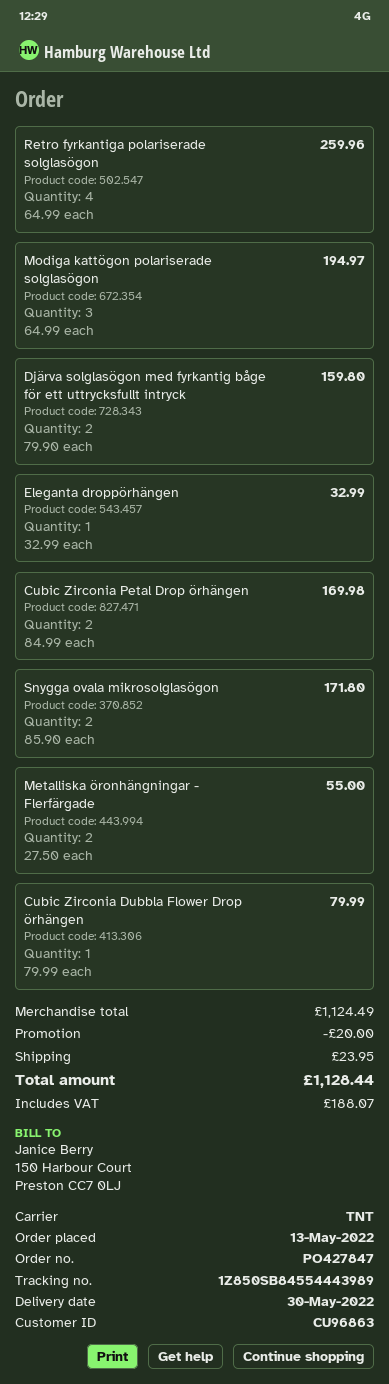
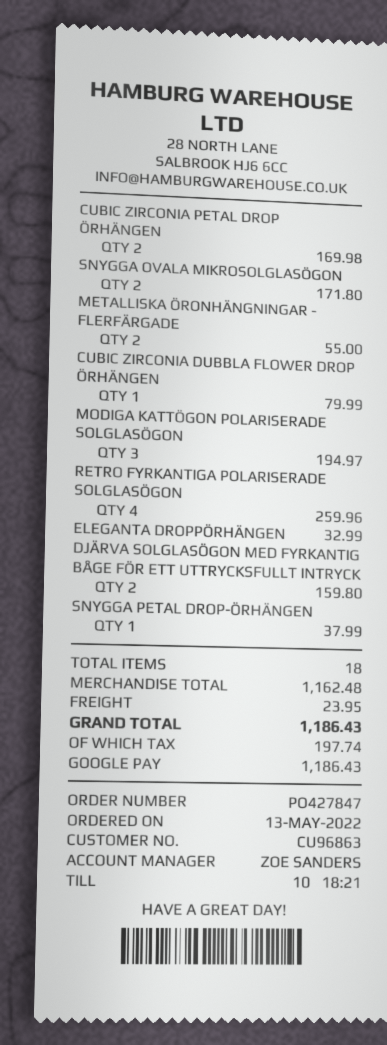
SNYGGA PETAL DROP-ÖRHÄNGEN: none -> 1 for 37.99
subtotal: 1124.49 -> 1162.48
discount: 20.00 -> none
tax: 188.07 -> 197.74
total: 1128.44 -> 1186.43

